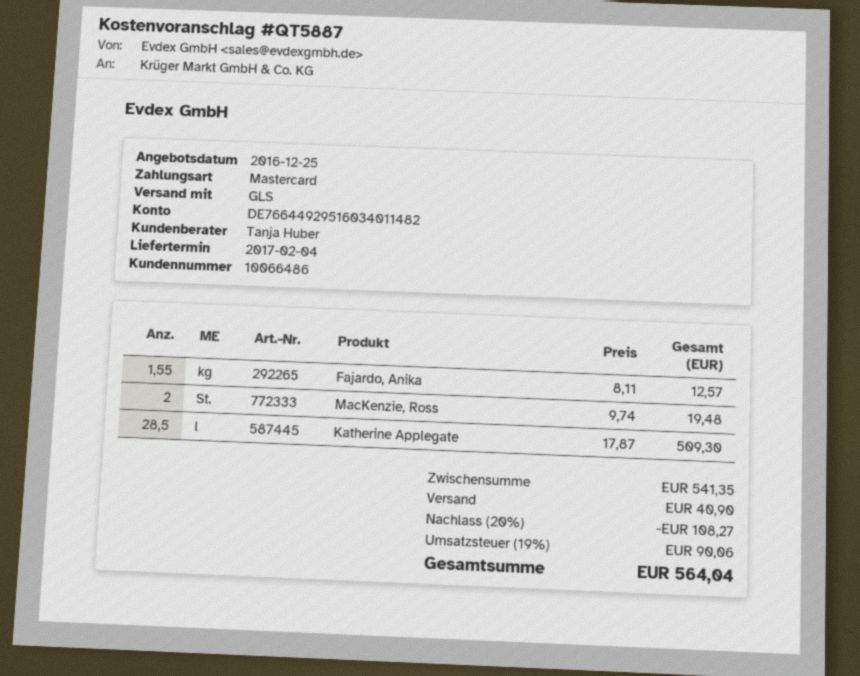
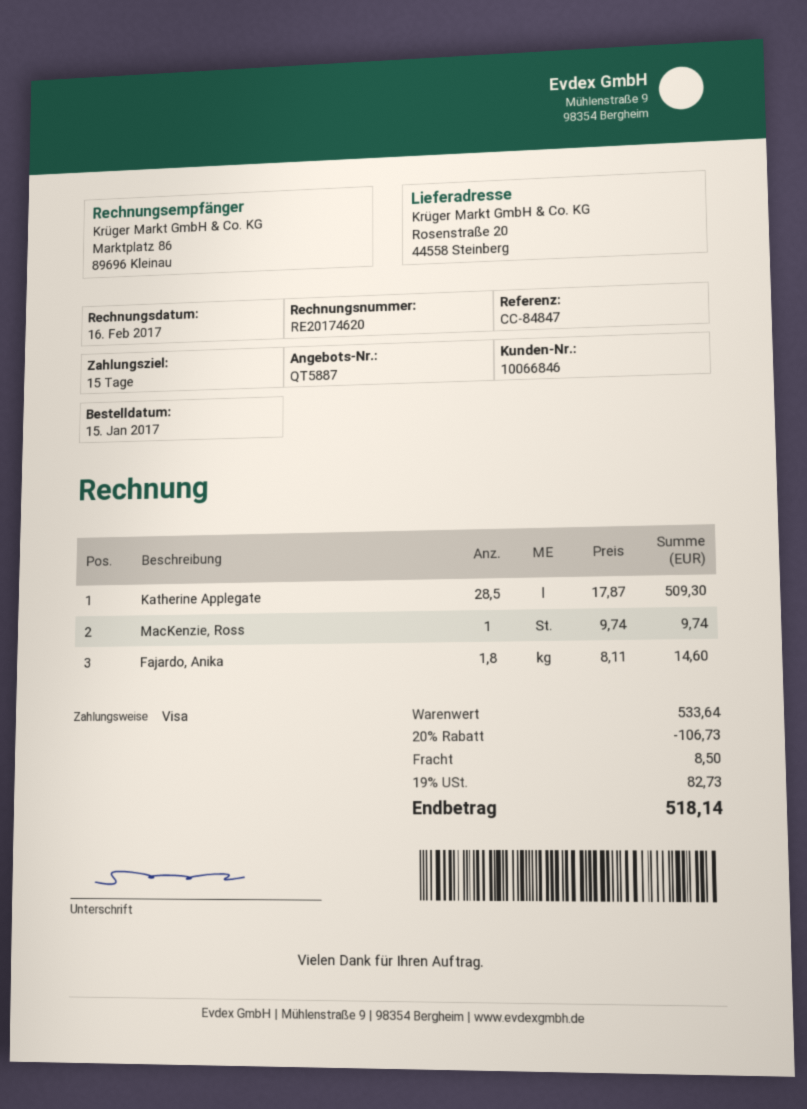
customer number: 10066486 -> 10066846
payment method: Mastercard -> Visa
Fajardo, Anika: 1.55 x 8.11 = 12.57 -> 1.8 x 8.11 = 14.60
MacKenzie, Ross: 2 x 9.74 = 19.48 -> 1 x 9.74 = 9.74
subtotal: 541.35 -> 533.64
discount: 20% = 108.27 -> 20% = 106.73
shipping: 40.90 -> 8.50
tax: 19% = 90.06 -> 19% = 82.73
total: 564.04 -> 518.14

